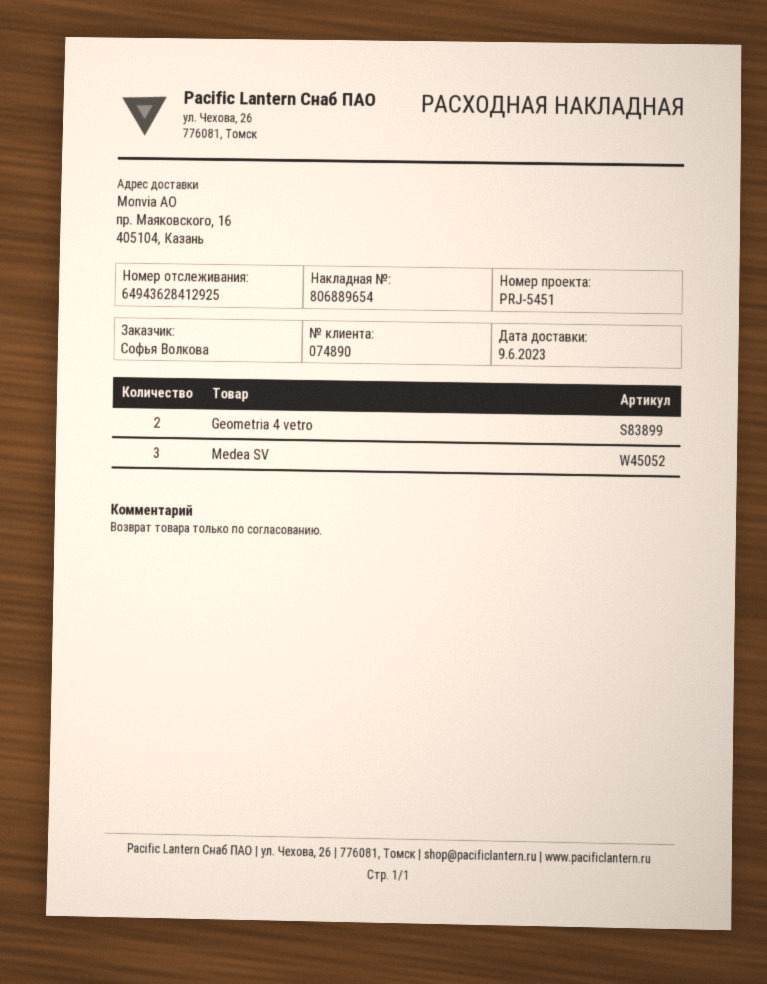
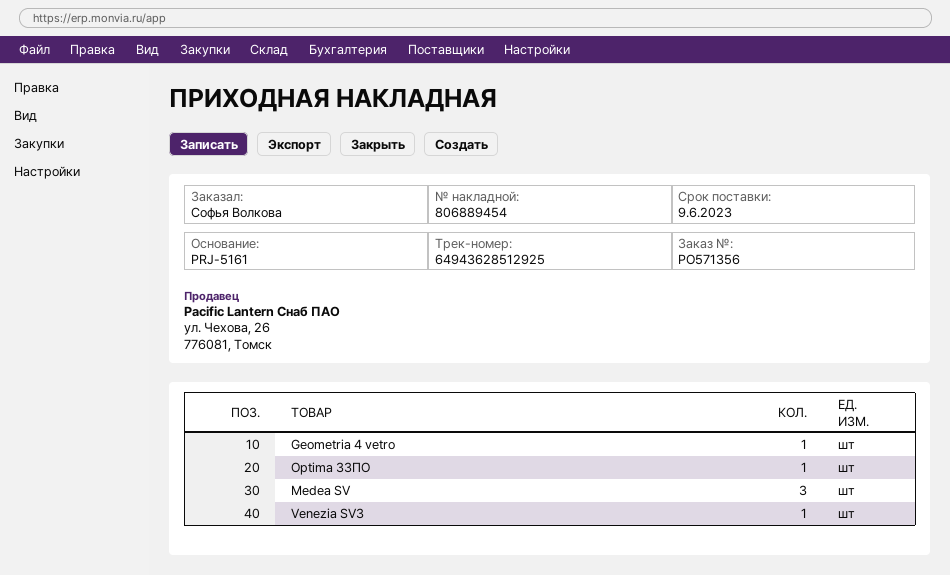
delivery note number: 806889654 -> 806889454
reference: PRJ-5451 -> PRJ-5161
tracking number: 64943628412925 -> 64943628512925
Geometria 4 vetro: 2 -> 1
Optima 33ПО: none -> 1
Venezia SV3: none -> 1

